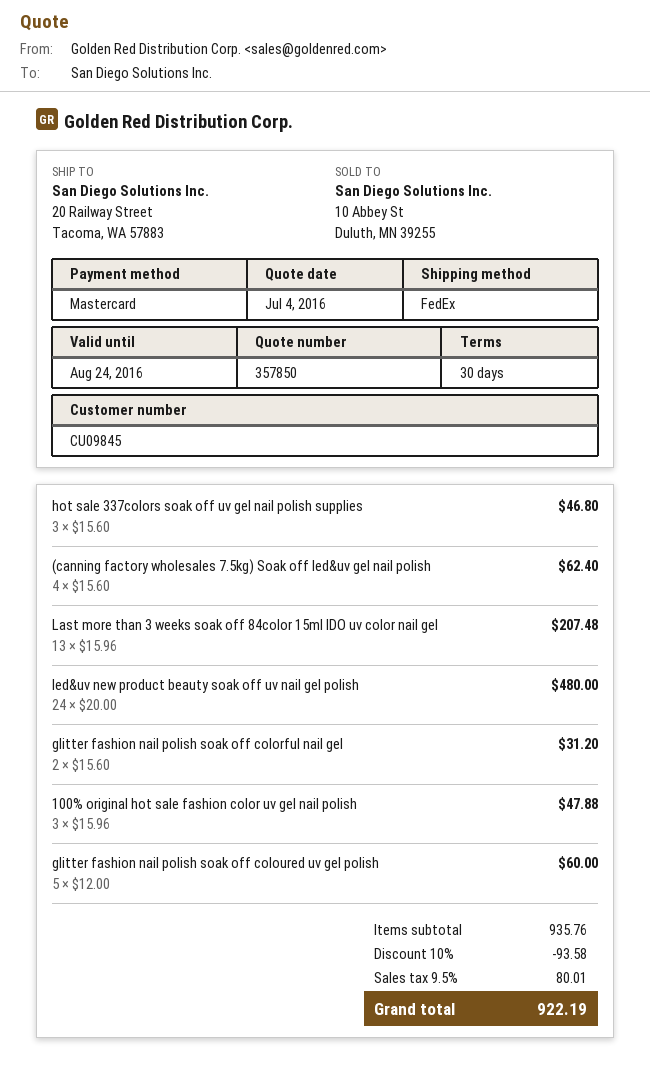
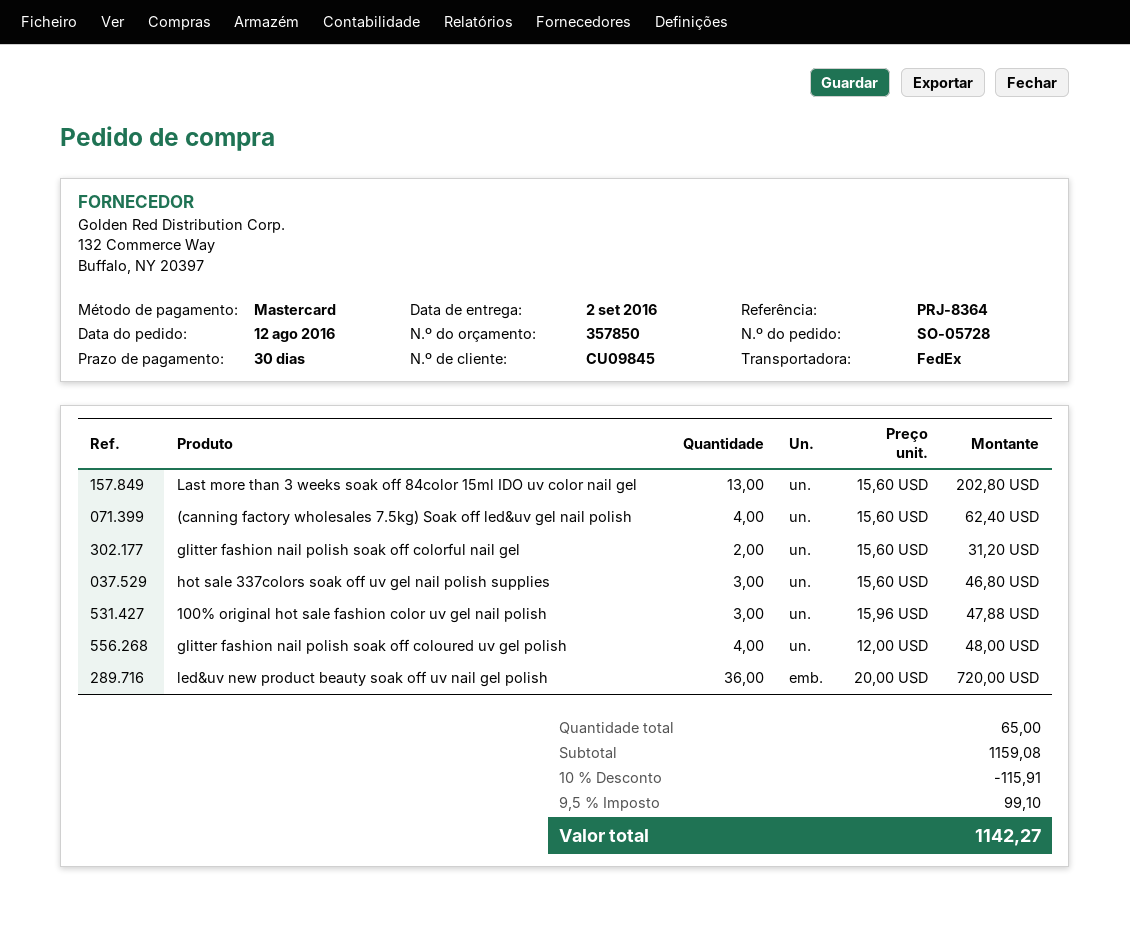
Last more than 3 weeks soak off 84color 15ml IDO uv color nail gel: 13 x 15.96 = 207.48 -> 13 x 15.60 = 202.80
led&uv new product beauty soak off uv nail gel polish: 24 x 20.00 = 480.00 -> 36 x 20.00 = 720.00
glitter fashion nail polish soak off coloured uv gel polish: 5 x 12.00 = 60.00 -> 4 x 12.00 = 48.00
subtotal: 935.76 -> 1159.08
discount: 10% = 93.58 -> 10% = 115.91
tax: 9.5% = 80.01 -> 9.5% = 99.10
total: 922.19 -> 1142.27

